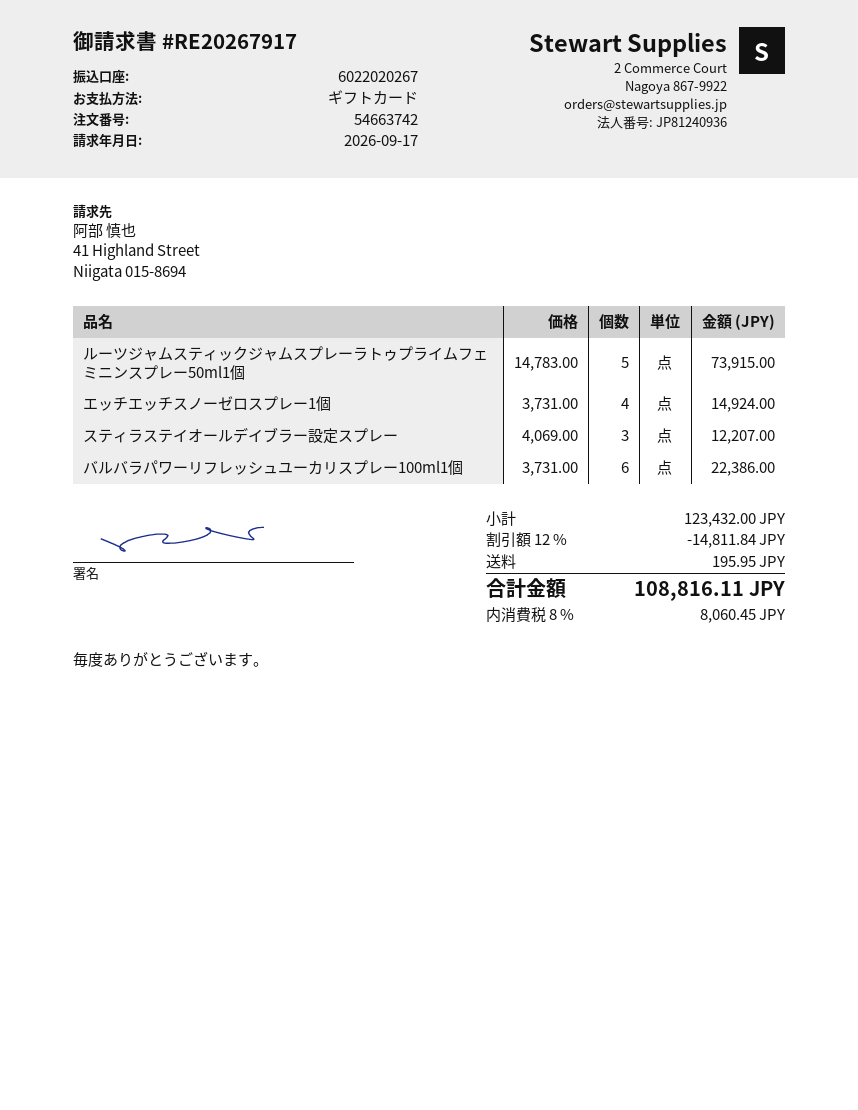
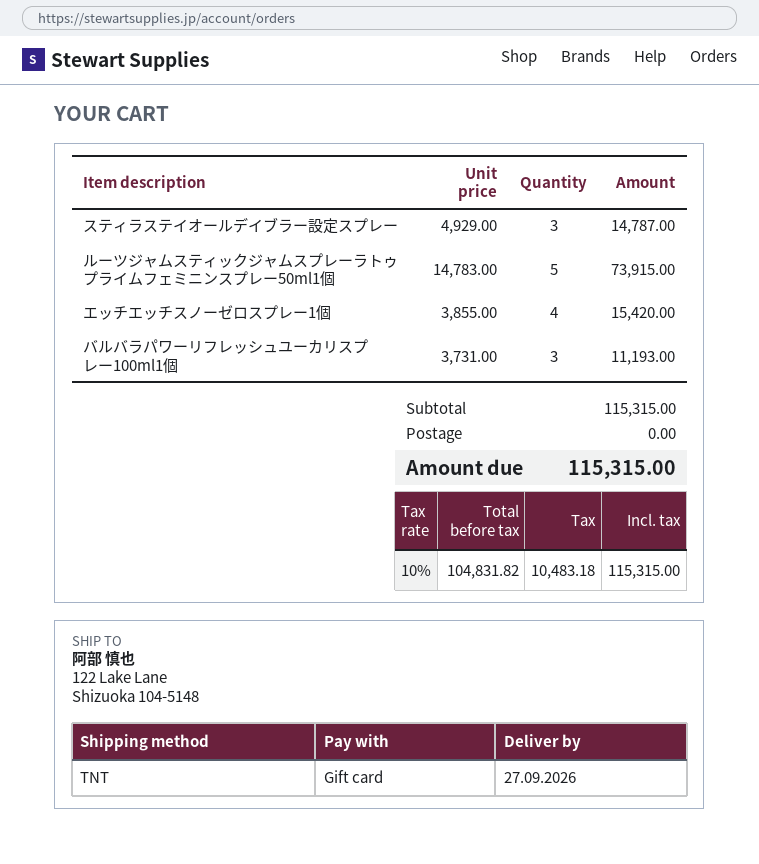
エッチエッチスノーゼロスプレー1個: 4 x 3731.00 = 14924.00 -> 4 x 3855.00 = 15420.00
スティラステイオールデイブラー設定スプレー: 3 x 4069.00 = 12207.00 -> 3 x 4929.00 = 14787.00
バルバラパワーリフレッシュユーカリスプレー100ml1個: 6 x 3731.00 = 22386.00 -> 3 x 3731.00 = 11193.00
subtotal: 123432.00 -> 115315.00
discount: 12% = 14811.84 -> none
shipping: 195.95 -> 0.00
tax: 8% = 8060.45 -> 10% = 10483.18
total: 108816.11 -> 115315.00

